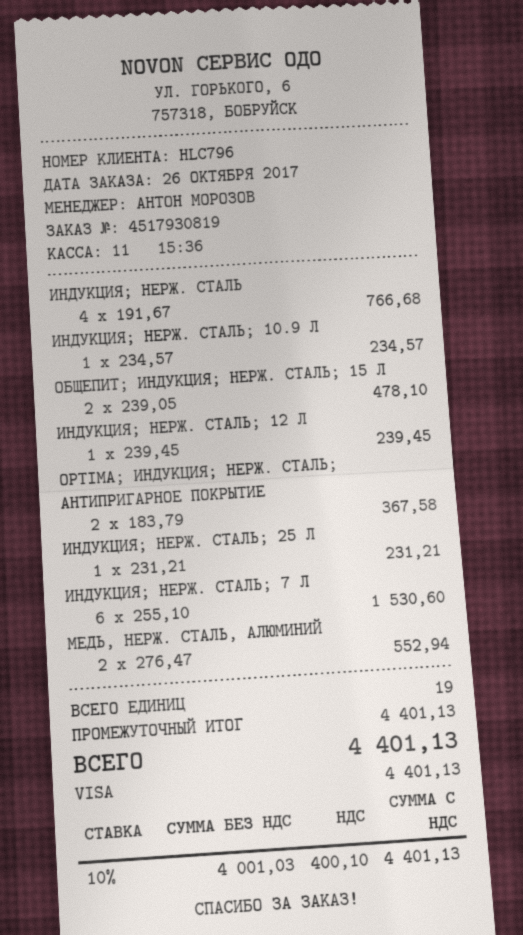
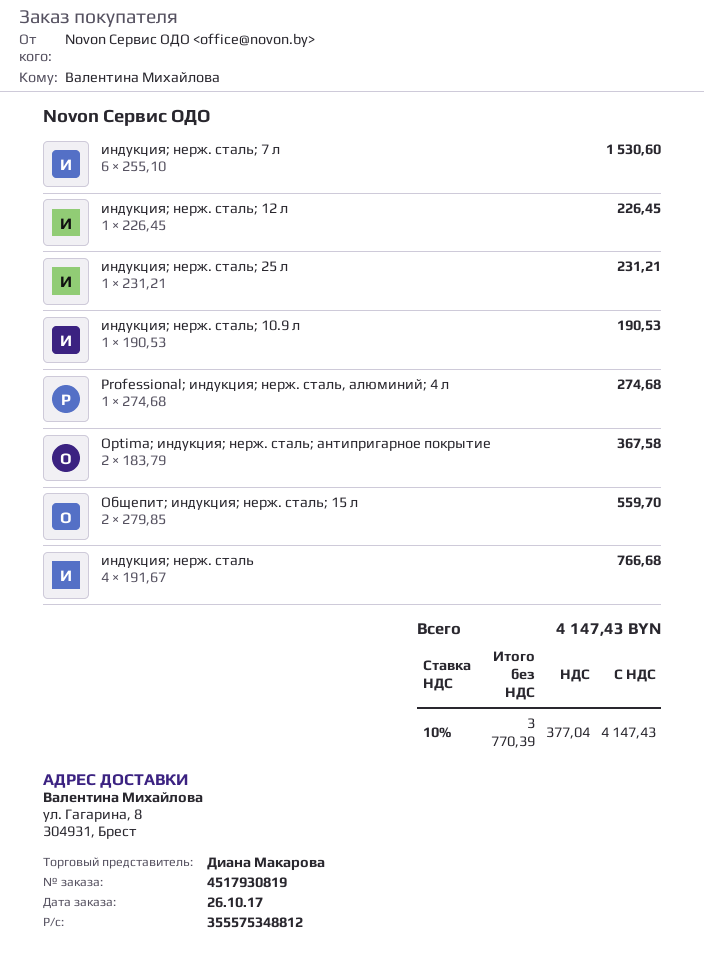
sales rep: АНТОН МОРОЗОВ -> Диана Макарова
ИНДУКЦИЯ; НЕРЖ. СТАЛЬ; 10.9 Л: 1 x 234.57 = 234.57 -> 1 x 190.53 = 190.53
ОБЩЕПИТ; ИНДУКЦИЯ; НЕРЖ. СТАЛЬ; 15 Л: 2 x 239.05 = 478.10 -> 2 x 279.85 = 559.70
ИНДУКЦИЯ; НЕРЖ. СТАЛЬ; 12 Л: 1 x 239.45 = 239.45 -> 1 x 226.45 = 226.45
МЕДЬ, НЕРЖ. СТАЛЬ, АЛЮМИНИЙ: 2 x 276.47 = 552.94 -> none
Professional; индукция; нерж. сталь, алюминий; 4 л: none -> 1 x 274.68 = 274.68
net: 4001.03 -> 3770.39
tax: 10% = 400.10 -> 10% = 377.04
total: 4401.13 -> 4147.43

